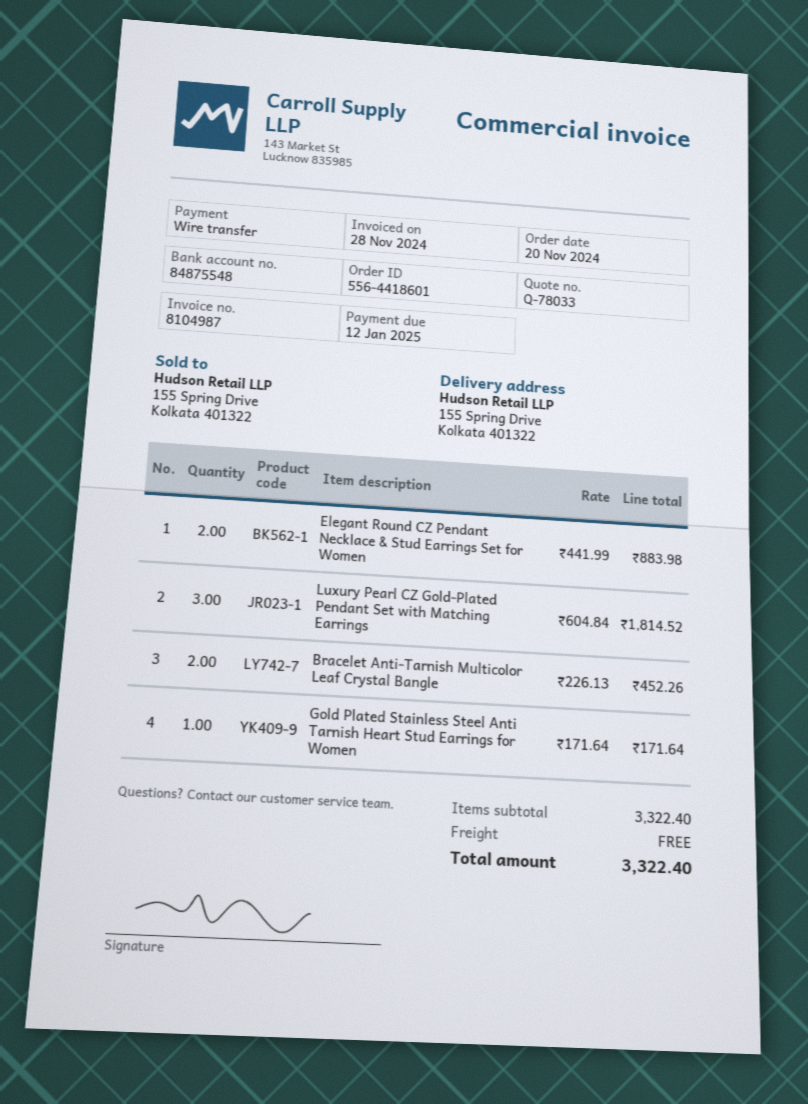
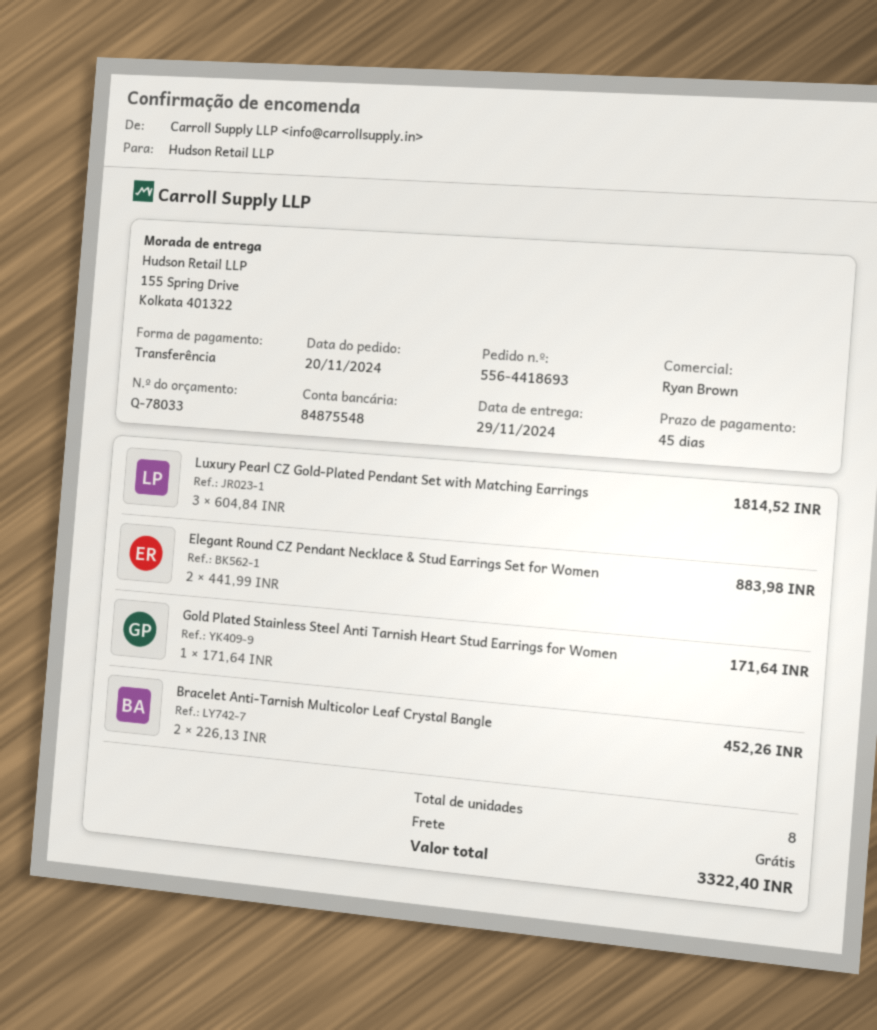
order number: 556-4418601 -> 556-4418693

